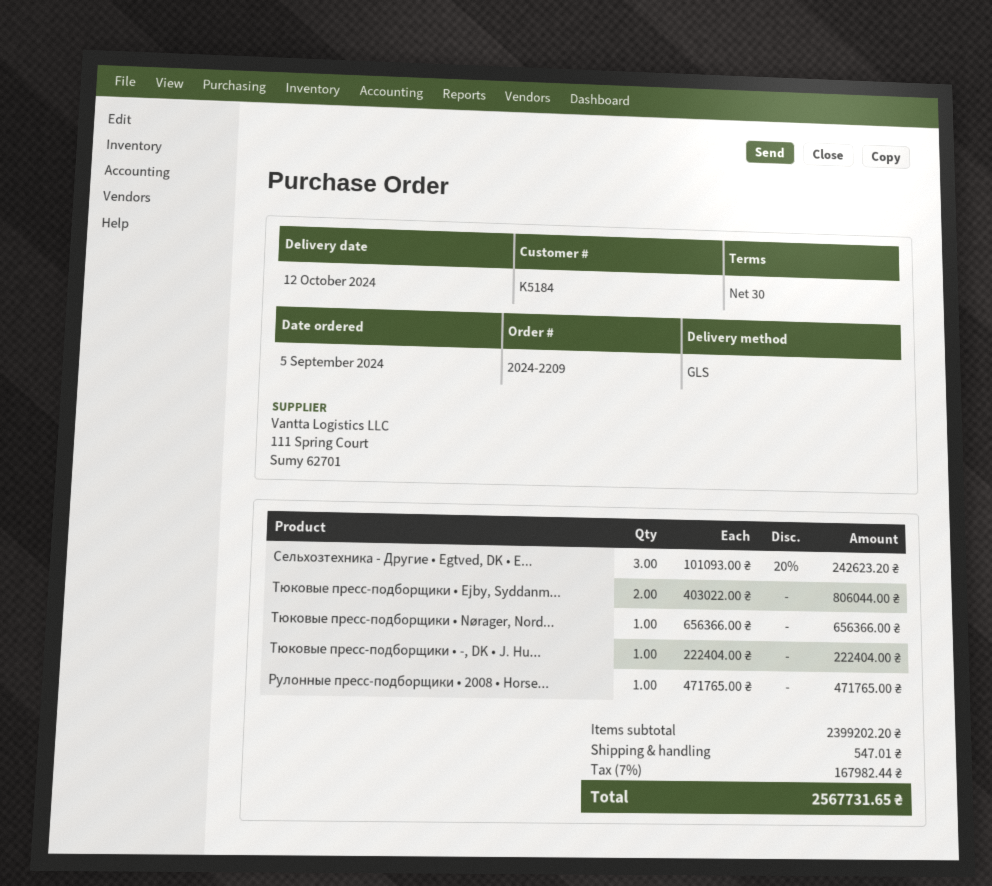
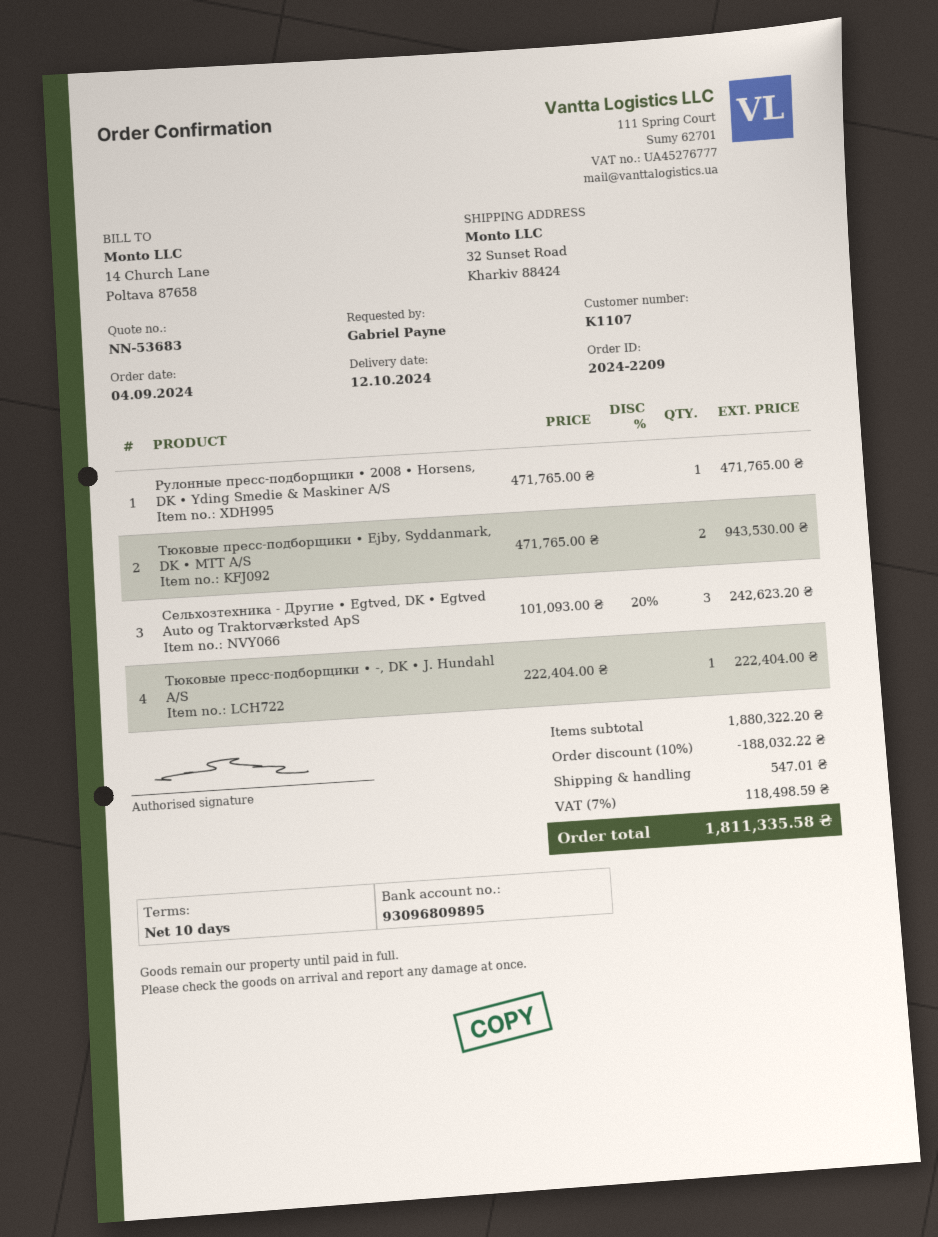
order date: 2024-09-05 -> 2024-09-04
payment terms: 30 days -> 10 days
customer number: K5184 -> K1107
Тюковые пресс-подборщики • Ejby, Syddanm...: 2 x 403022.00 = 806044.00 -> 2 x 471765.00 = 943530.00
Тюковые пресс-подборщики • Nørager, Nord...: 1 x 656366.00 = 656366.00 -> none
subtotal: 2399202.20 -> 1880322.20
discount: none -> 10% = 188032.22
tax: 7% = 167982.44 -> 7% = 118498.59
total: 2567731.65 -> 1811335.58

